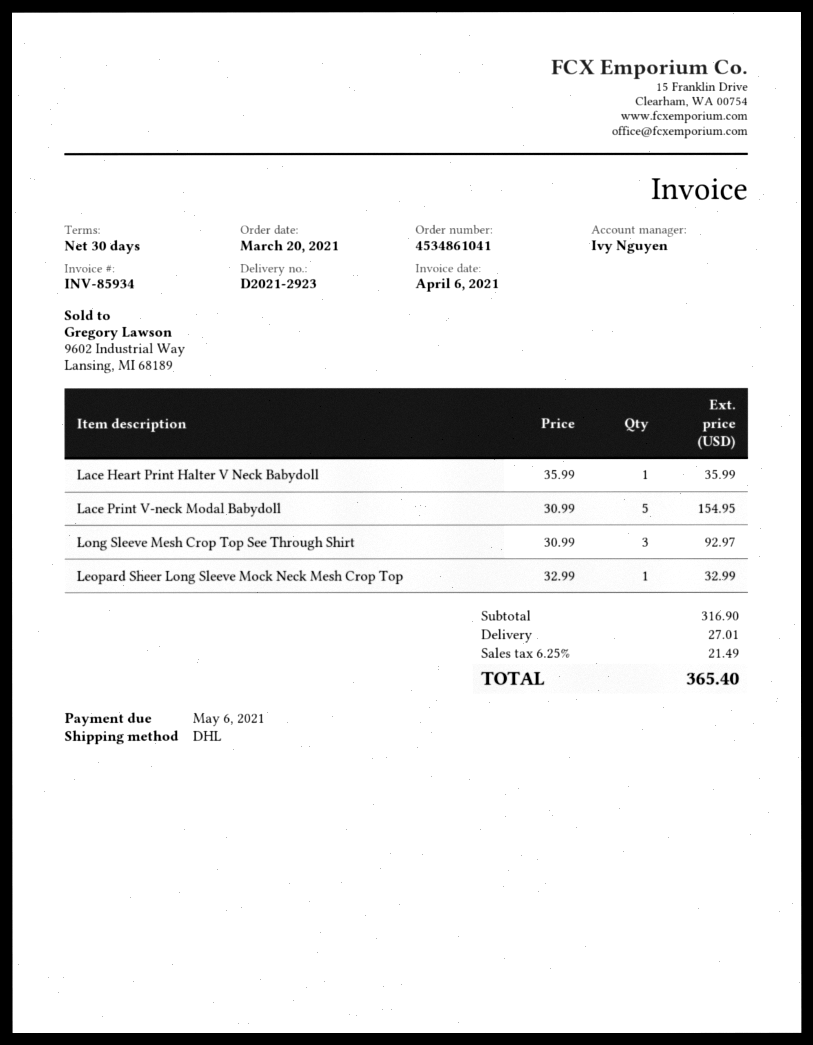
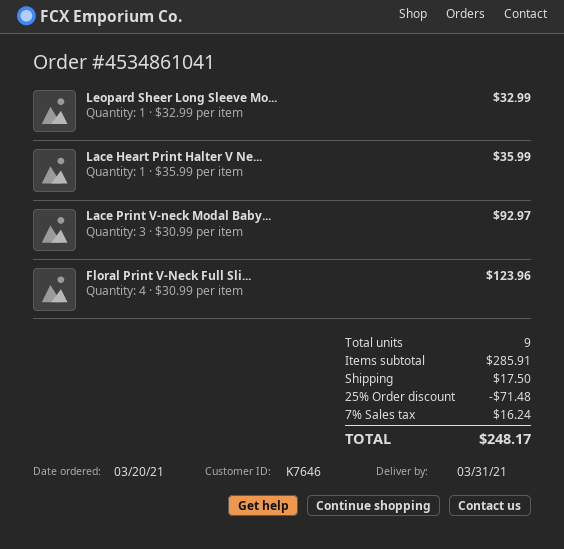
Lace Print V-neck Modal Babydoll: 5 x 30.99 = 154.95 -> 3 x 30.99 = 92.97
Long Sleeve Mesh Crop Top See Through Shirt: 3 x 30.99 = 92.97 -> none
Floral Print V-Neck Full Sli...: none -> 4 x 30.99 = 123.96
subtotal: 316.90 -> 285.91
discount: none -> 25% = 71.48
shipping: 27.01 -> 17.50
tax: 6.25% = 21.49 -> 7% = 16.24
total: 365.40 -> 248.17

